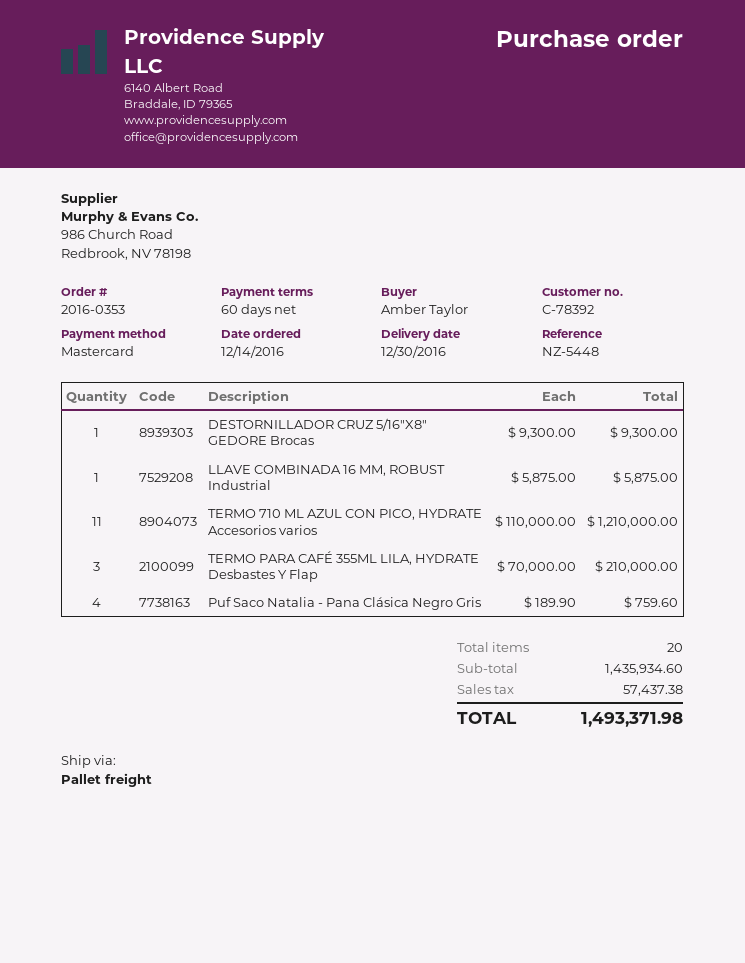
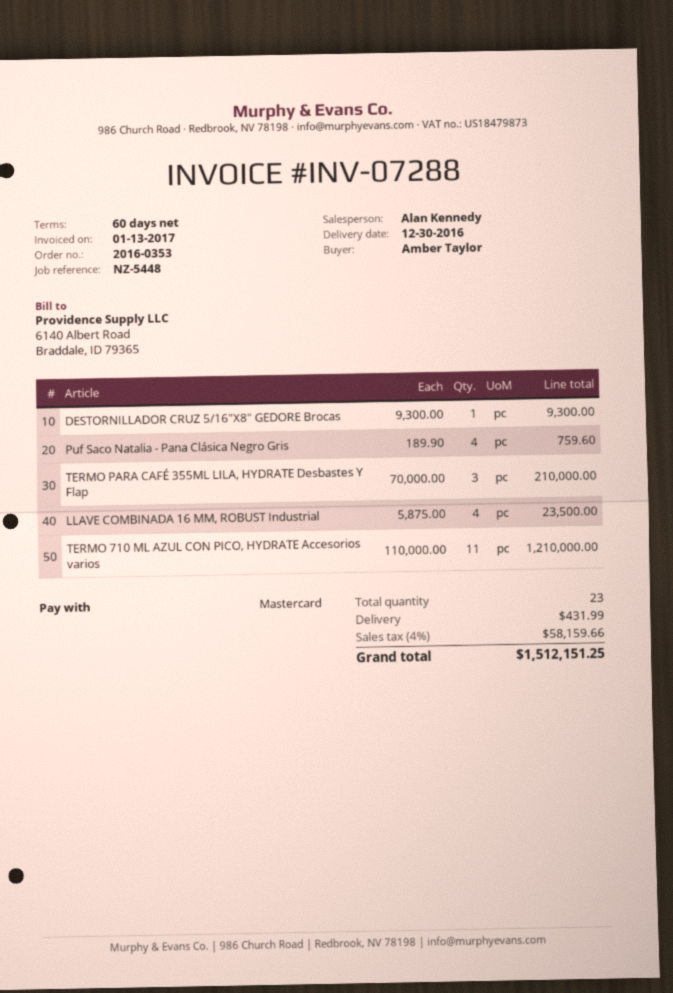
LLAVE COMBINADA 16 MM, ROBUST Industrial: 1 x 5875.00 = 5875.00 -> 4 x 5875.00 = 23500.00
total quantity: 20 -> 23
shipping: none -> 431.99
tax: 57437.38 -> 58159.66
total: 1493371.98 -> 1512151.25

